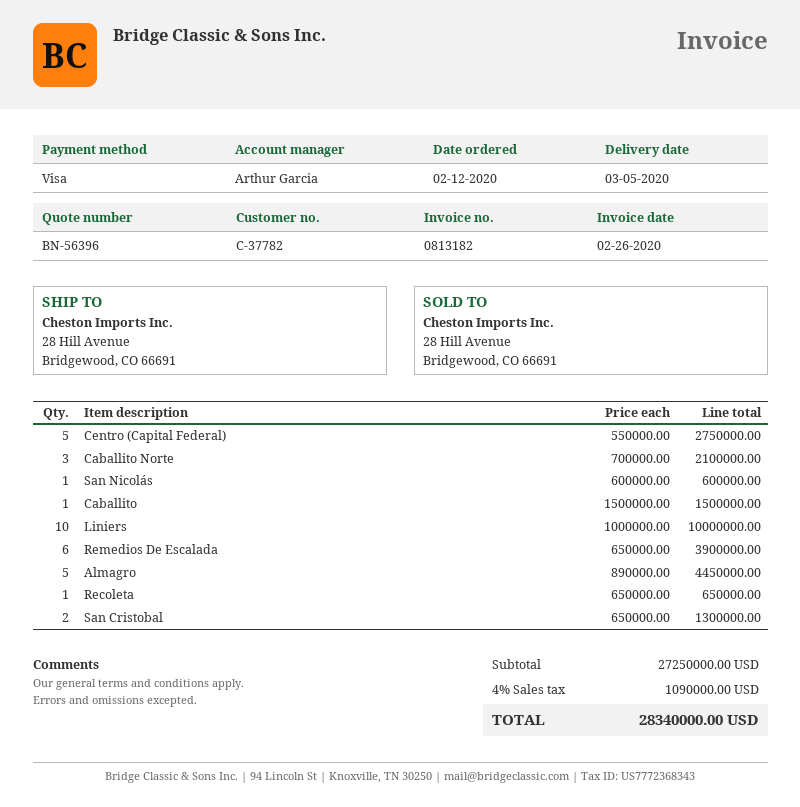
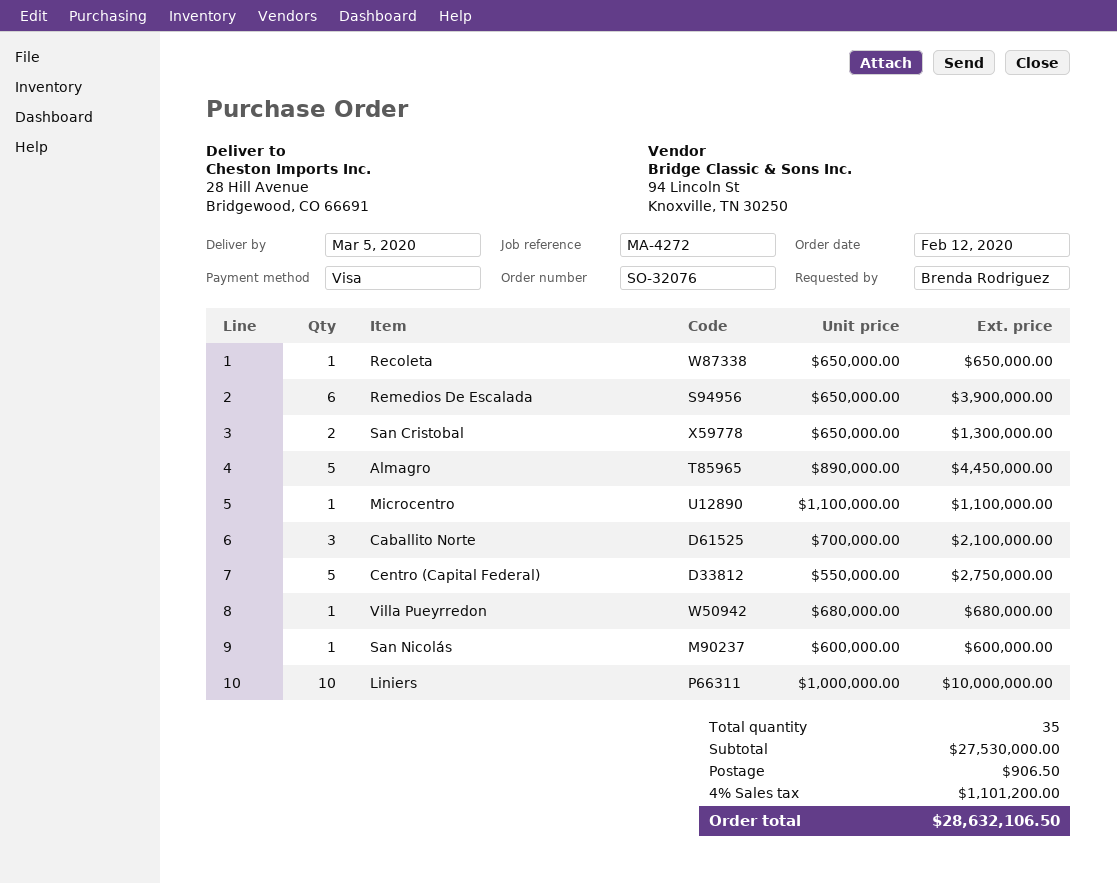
Caballito: 1 x 1500000.00 = 1500000.00 -> none
Microcentro: none -> 1 x 1100000.00 = 1100000.00
Villa Pueyrredon: none -> 1 x 680000.00 = 680000.00
subtotal: 27250000.00 -> 27530000.00
shipping: none -> 906.50
tax: 4% = 1090000.00 -> 4% = 1101200.00
total: 28340000.00 -> 28632106.50

